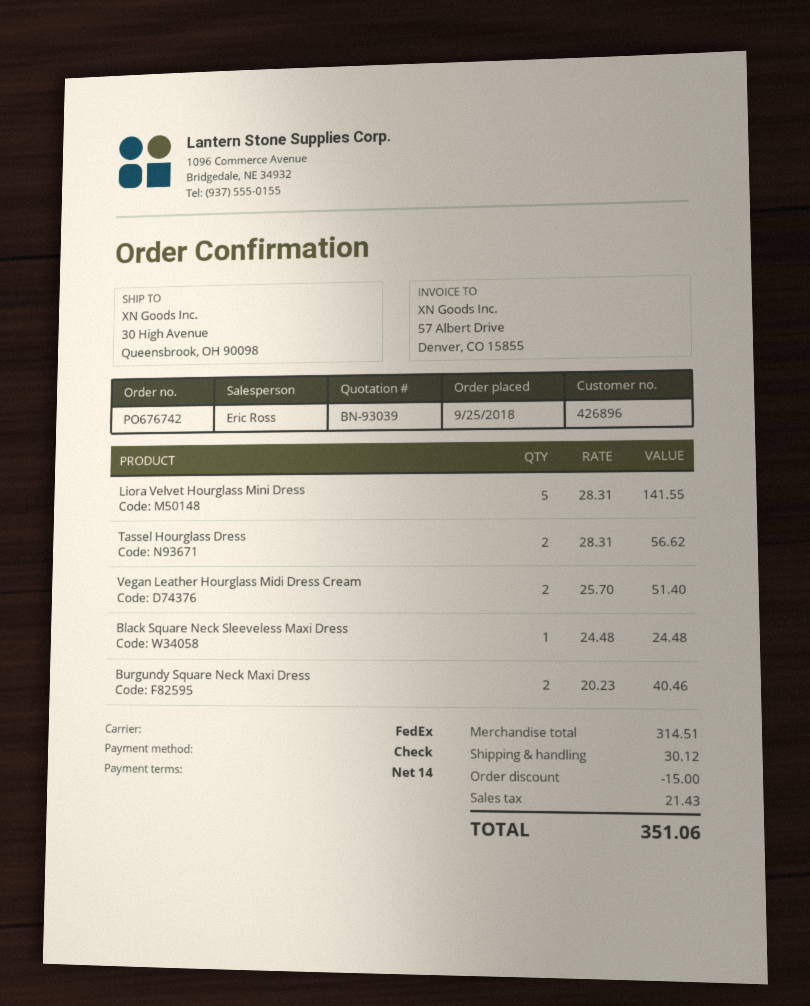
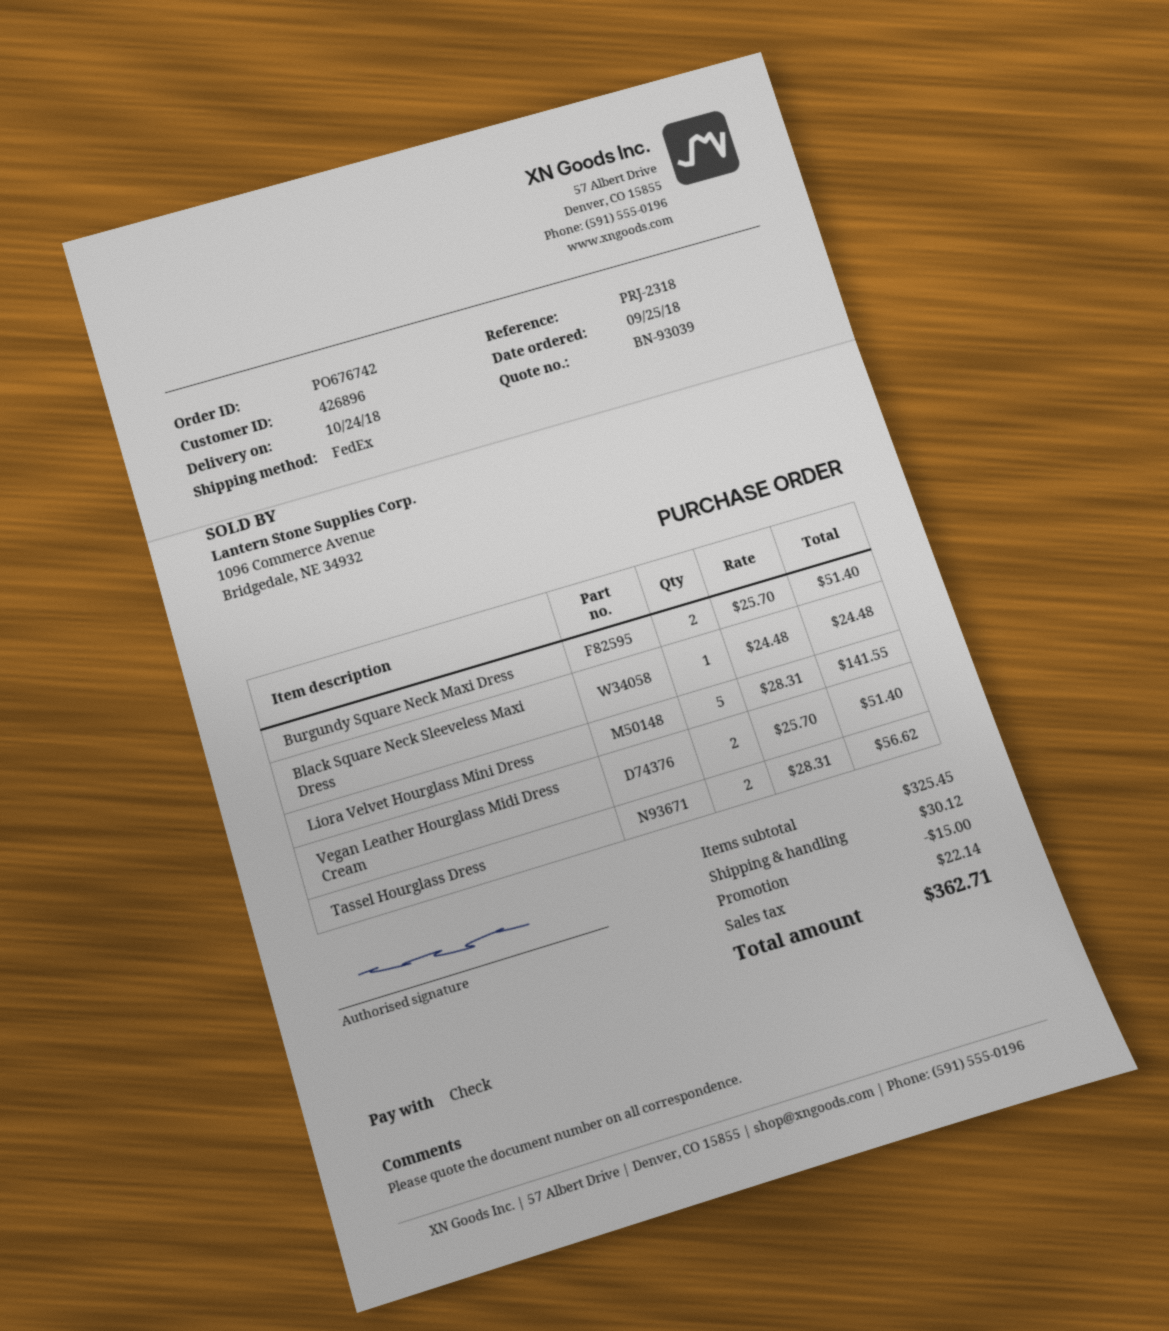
Burgundy Square Neck Maxi Dress: 2 x 20.23 = 40.46 -> 2 x 25.70 = 51.40
subtotal: 314.51 -> 325.45
tax: 21.43 -> 22.14
total: 351.06 -> 362.71

